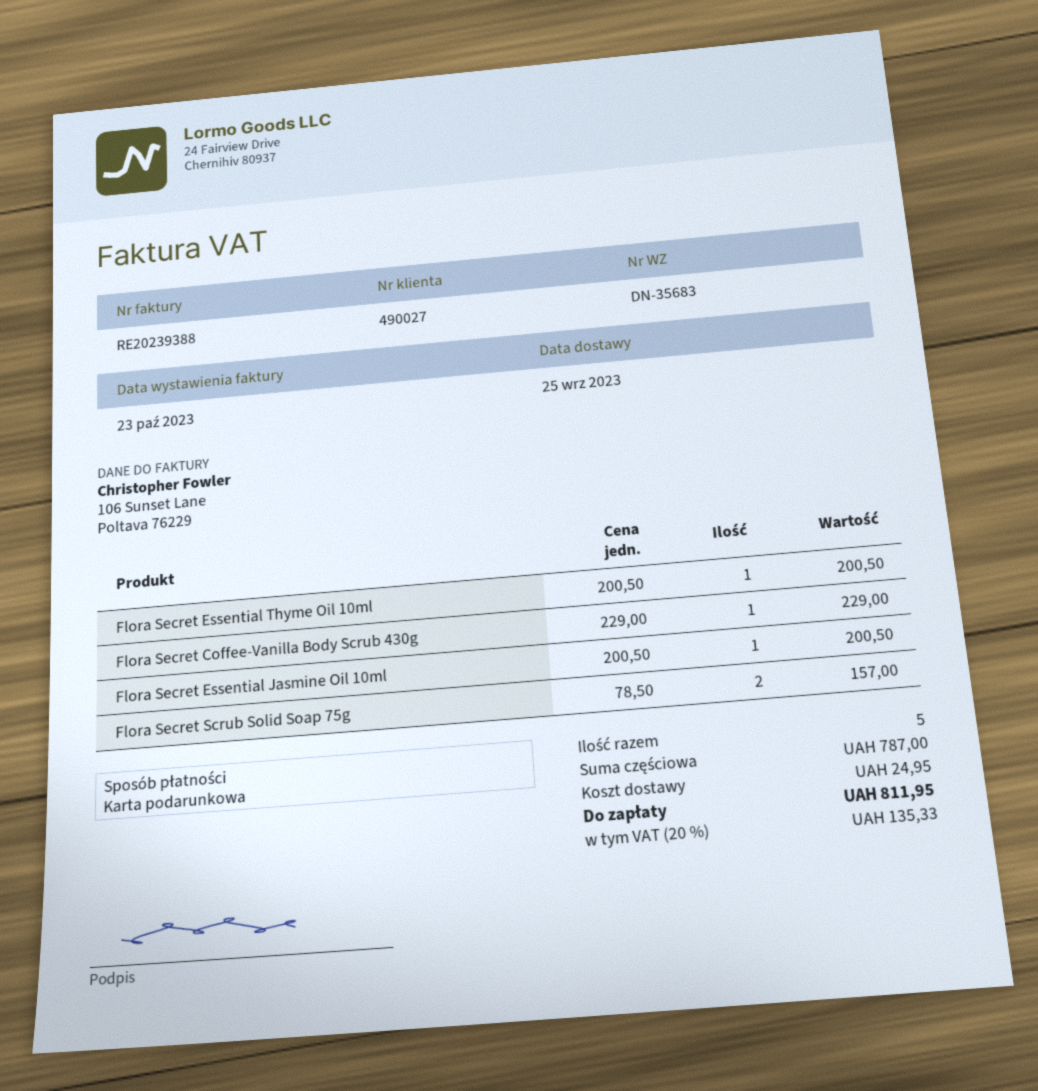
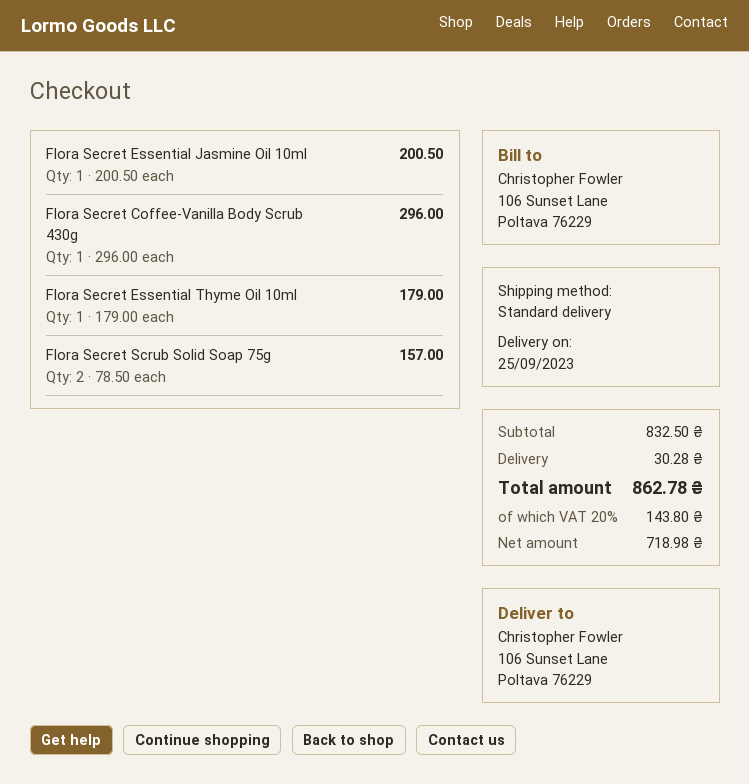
Flora Secret Essential Thyme Oil 10ml: 1 x 200.50 = 200.50 -> 1 x 179.00 = 179.00
Flora Secret Coffee-Vanilla Body Scrub 430g: 1 x 229.00 = 229.00 -> 1 x 296.00 = 296.00
subtotal: 787.00 -> 832.50
shipping: 24.95 -> 30.28
tax: 20% = 135.33 -> 20% = 143.80
total: 811.95 -> 862.78

